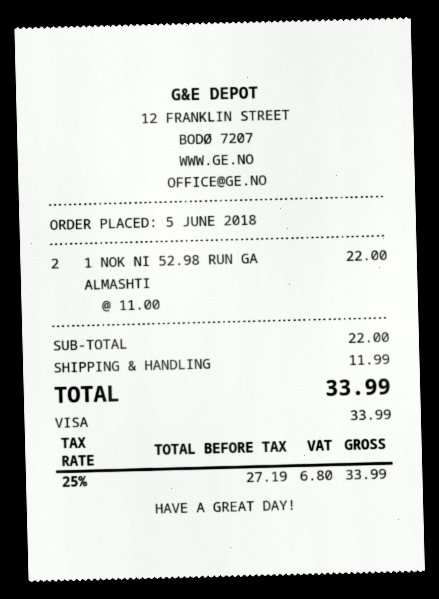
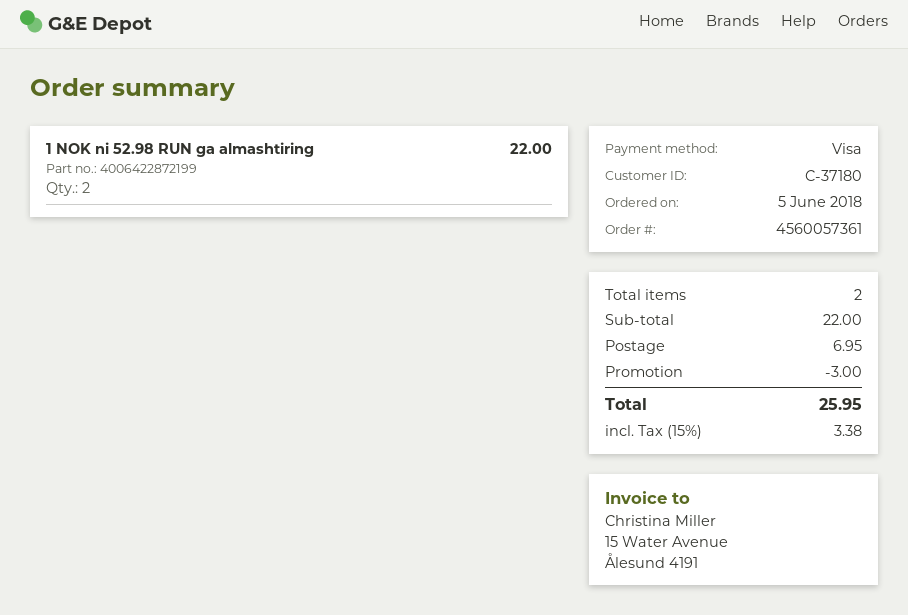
discount: none -> 3.00
shipping: 11.99 -> 6.95
tax: 25% = 6.80 -> 15% = 3.38
total: 33.99 -> 25.95

